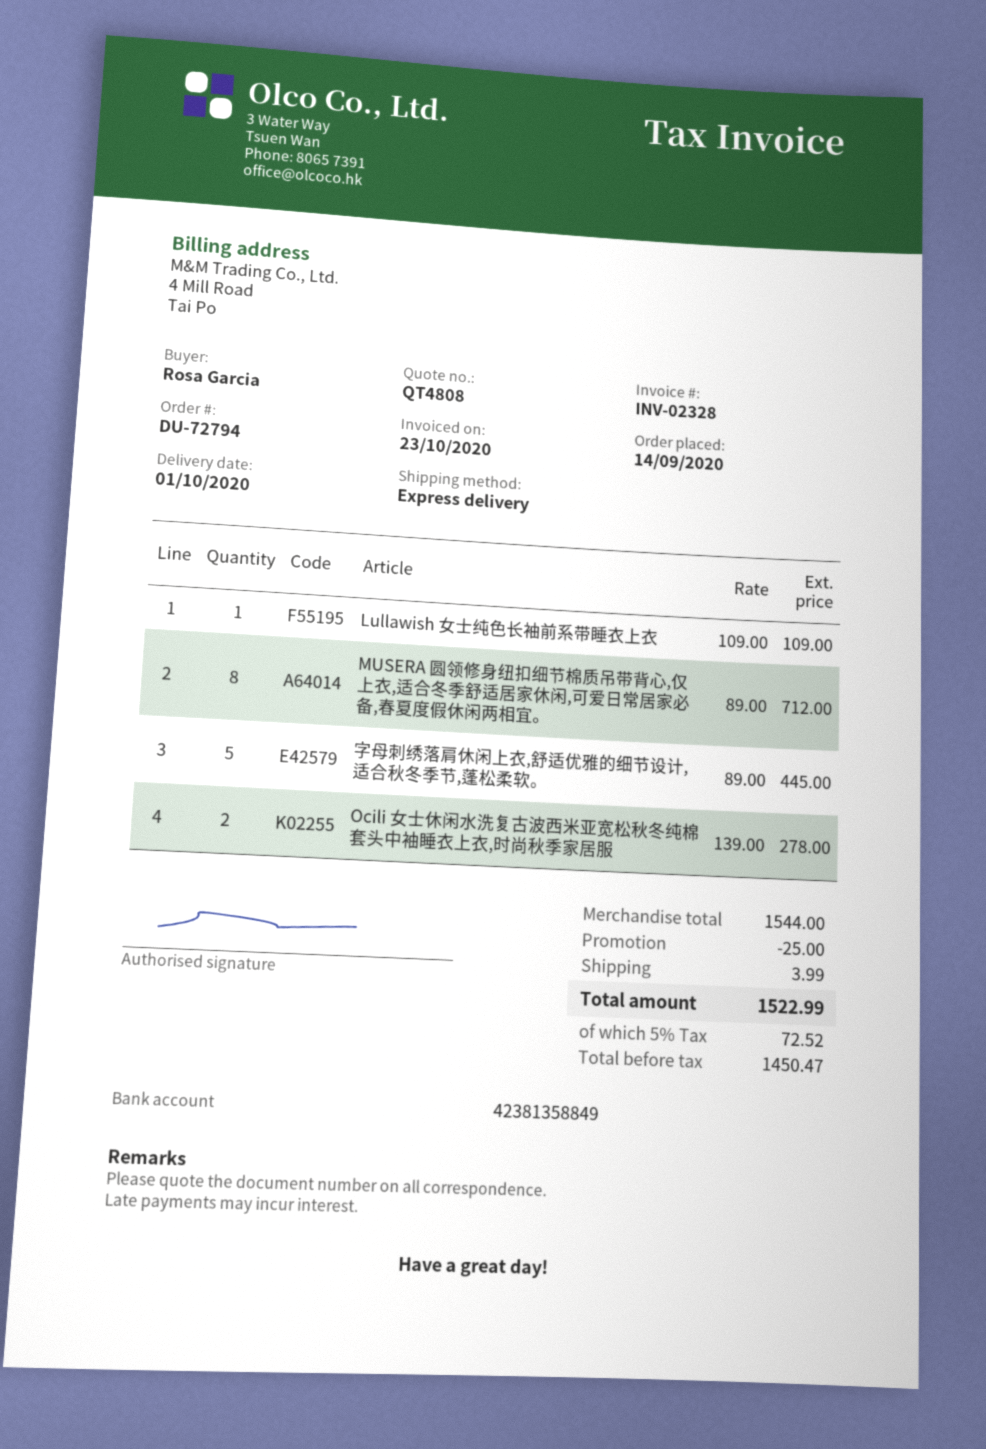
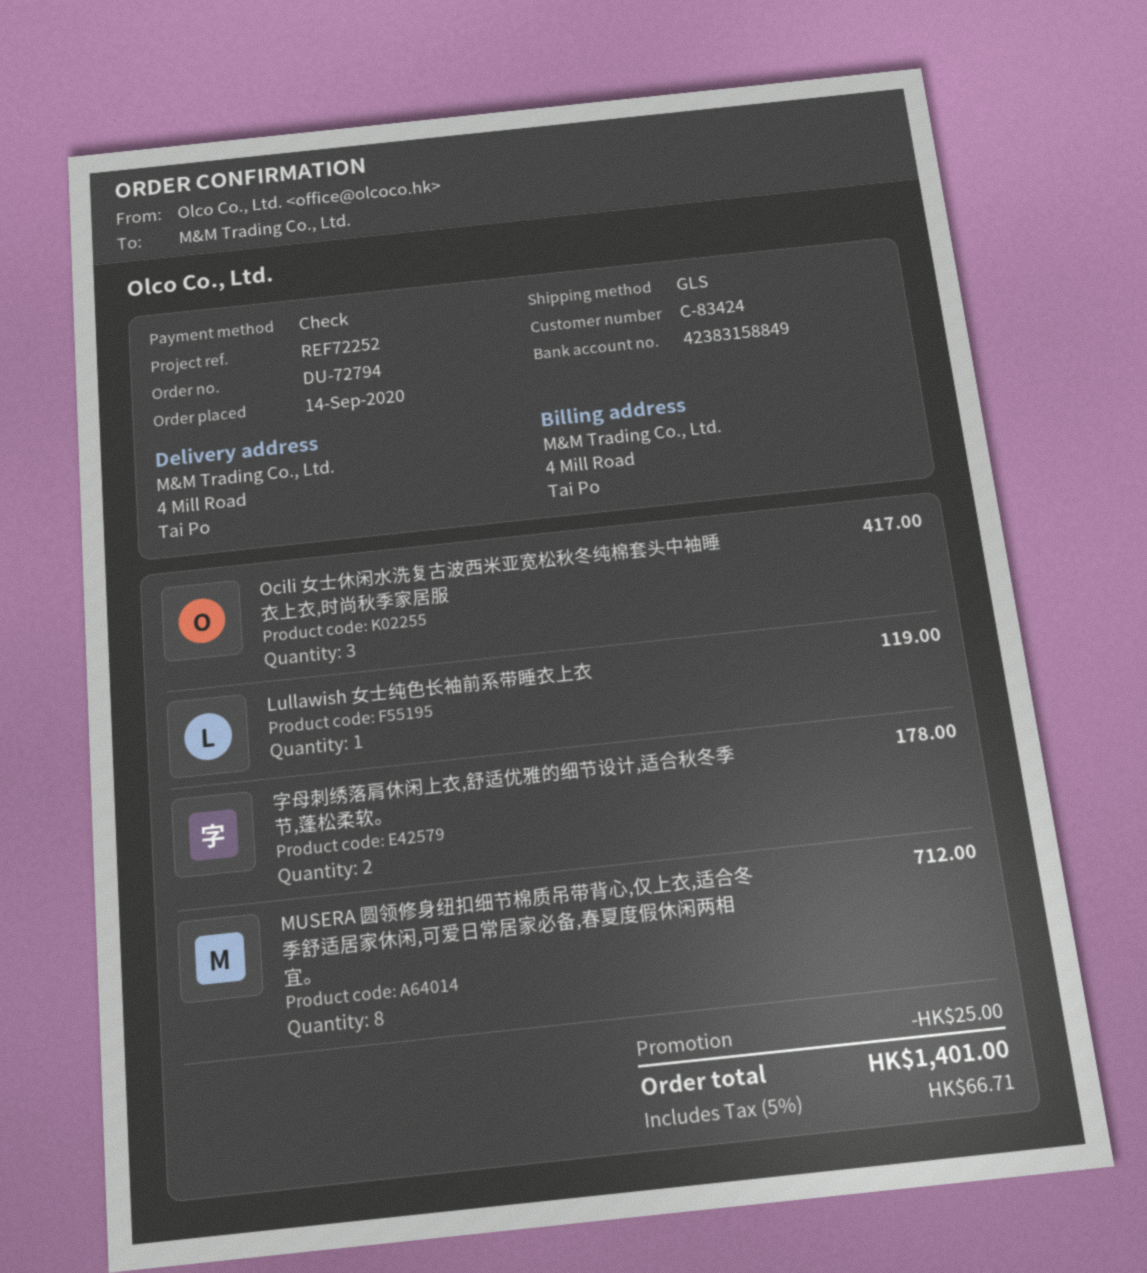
bank account: 42381358849 -> 42383158849
shipping method: express -> GLS
Lullawish 女士纯色长袖前系带睡衣上衣: 1 for 109.00 -> 1 for 119.00
字母刺绣落肩休闲上衣,舒适优雅的细节设计,适合秋冬季节,蓬松柔软。: 5 for 445.00 -> 2 for 178.00
Ocili 女士休闲水洗复古波西米亚宽松秋冬纯棉套头中袖睡衣上衣,时尚秋季家居服: 2 for 278.00 -> 3 for 417.00
shipping: 3.99 -> none
tax: 5% = 72.52 -> 5% = 66.71
total: 1522.99 -> 1401.00

